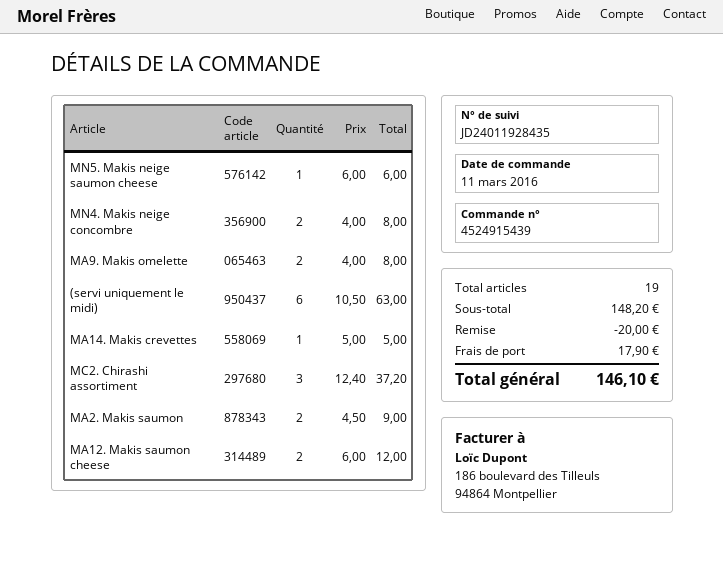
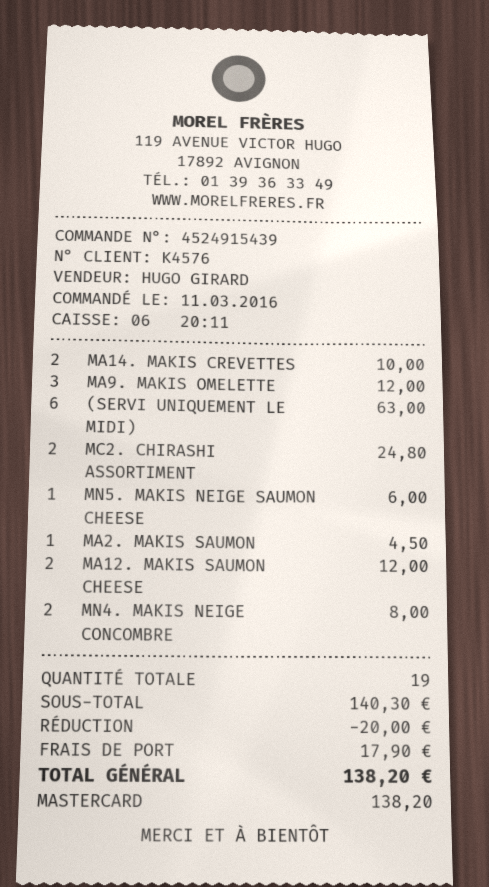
MA9. Makis omelette: 2 for 8.00 -> 3 for 12.00
MA14. Makis crevettes: 1 for 5.00 -> 2 for 10.00
MC2. Chirashi assortiment: 3 for 37.20 -> 2 for 24.80
MA2. Makis saumon: 2 for 9.00 -> 1 for 4.50
subtotal: 148.20 -> 140.30
total: 146.10 -> 138.20

